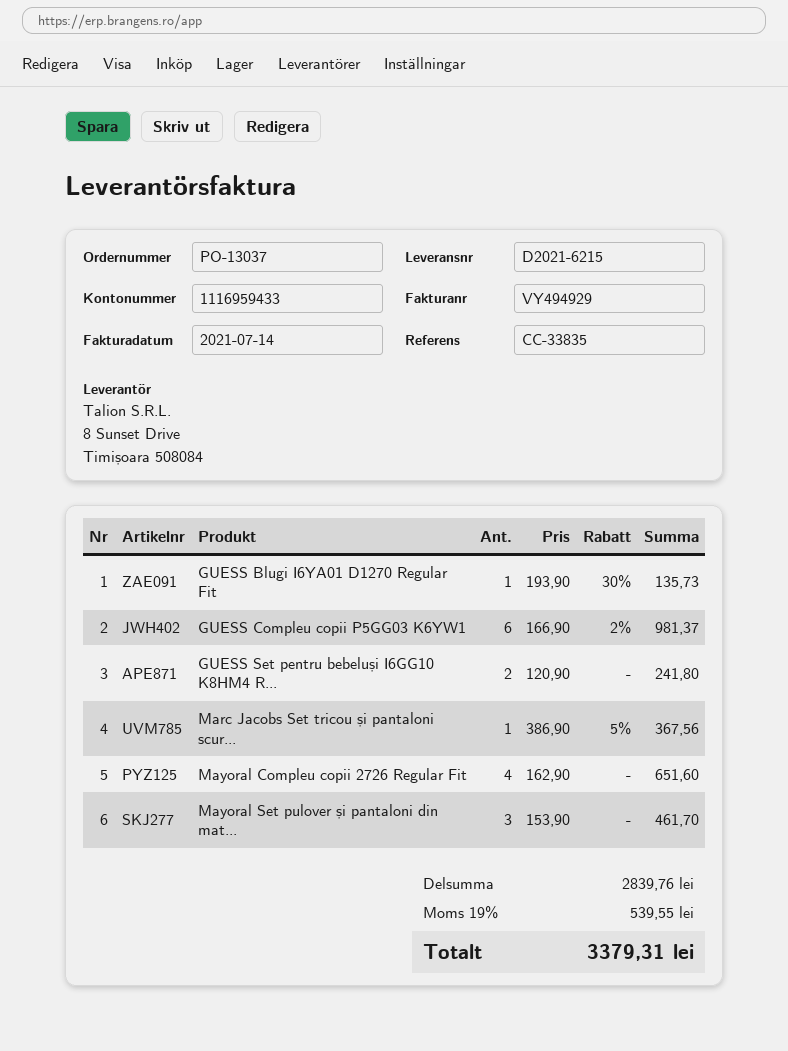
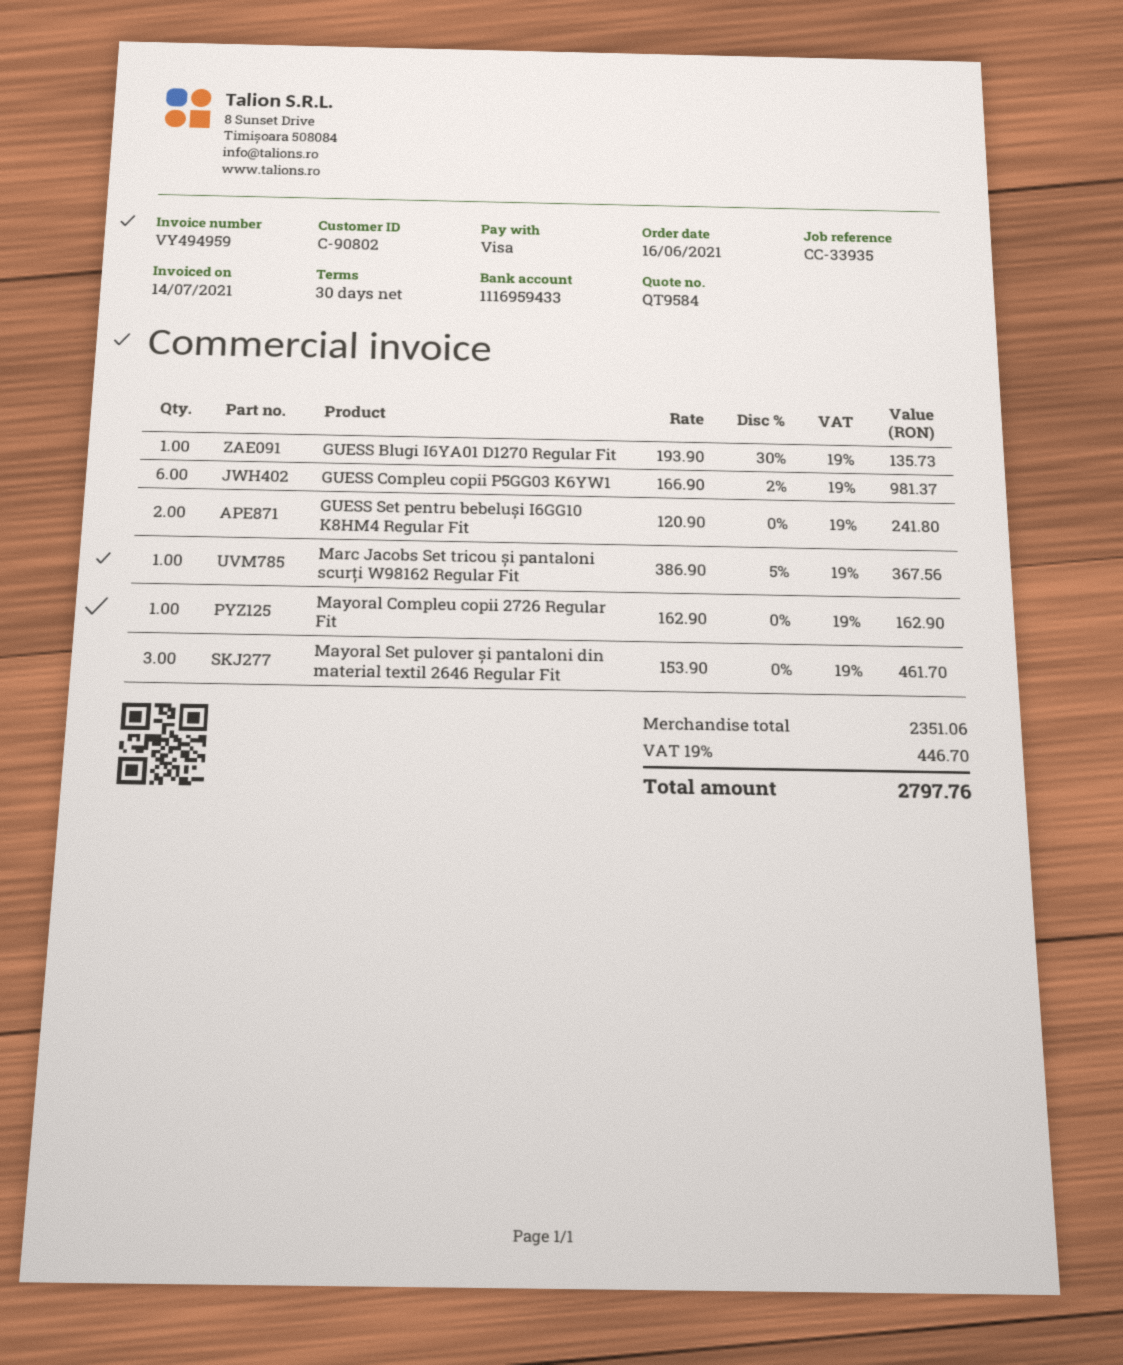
invoice number: VY494929 -> VY494959
reference: CC-33835 -> CC-33935
Mayoral Compleu copii 2726 Regular Fit: 4 x 162.90 = 651.60 -> 1 x 162.90 = 162.90
subtotal: 2839.76 -> 2351.06
tax: 19% = 539.55 -> 19% = 446.70
total: 3379.31 -> 2797.76

